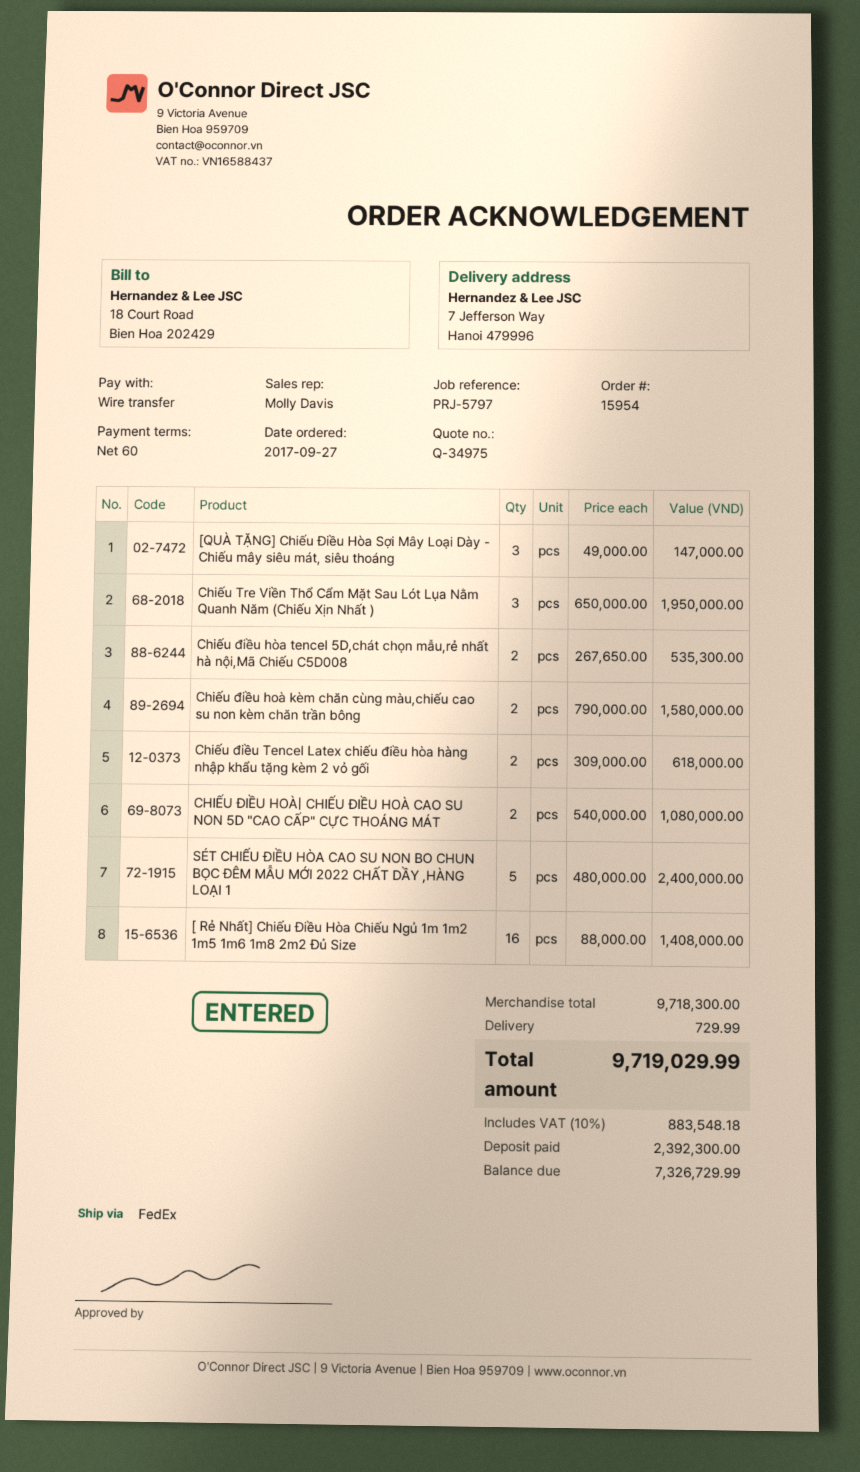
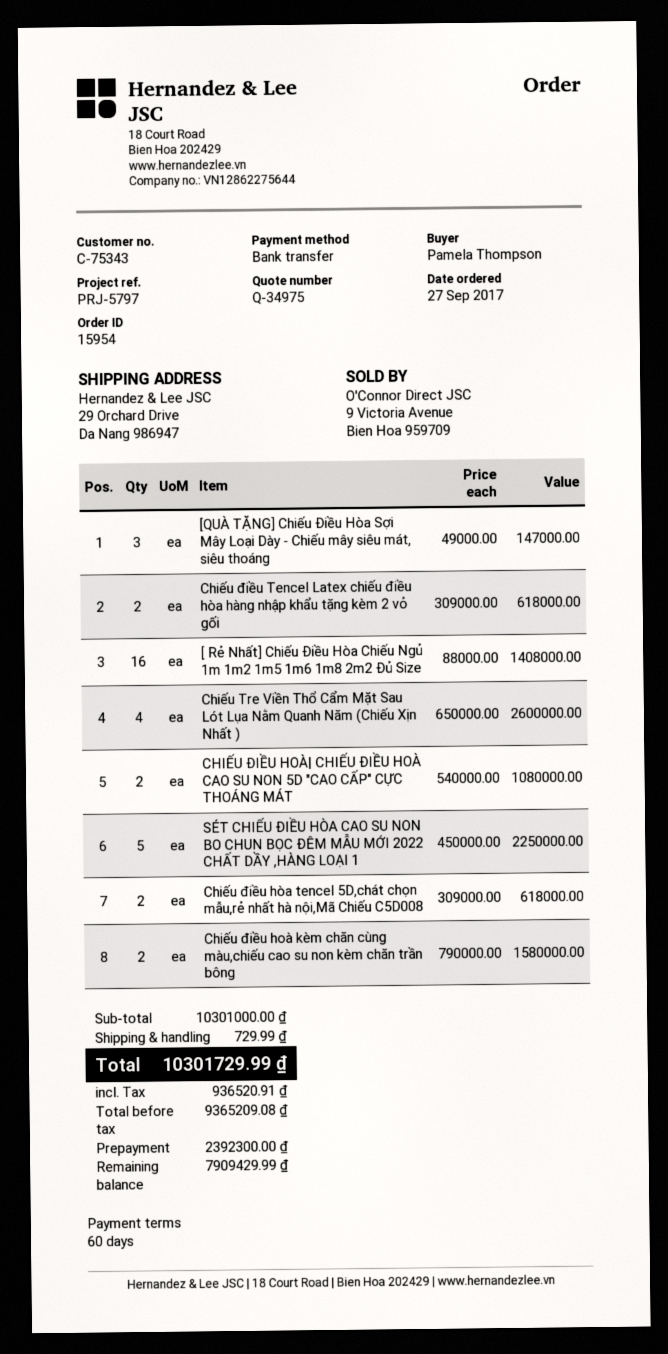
ship to: 7 Jefferson Way, Hanoi 479996 -> 29 Orchard Drive, Da Nang 986947
Chiếu Tre Viền Thổ Cẩm Mặt Sau Lót Lụa Nằm Quanh Năm (Chiếu Xịn Nhất ): 3 x 650000.00 = 1950000.00 -> 4 x 650000.00 = 2600000.00
Chiếu điều hòa tencel 5D,chát chọn mẫu,rẻ nhất hà nội,Mã Chiếu C5D008: 2 x 267650.00 = 535300.00 -> 2 x 309000.00 = 618000.00
SÉT CHIẾU ĐIỀU HÒA CAO SU NON BO CHUN BỌC ĐÊM MẪU MỚI 2022 CHẤT DẦY ,HÀNG LOẠI 1: 5 x 480000.00 = 2400000.00 -> 5 x 450000.00 = 2250000.00
subtotal: 9718300.00 -> 10301000.00
tax: 883548.18 -> 936520.91
total: 9719029.99 -> 10301729.99
balance: 7326729.99 -> 7909429.99

